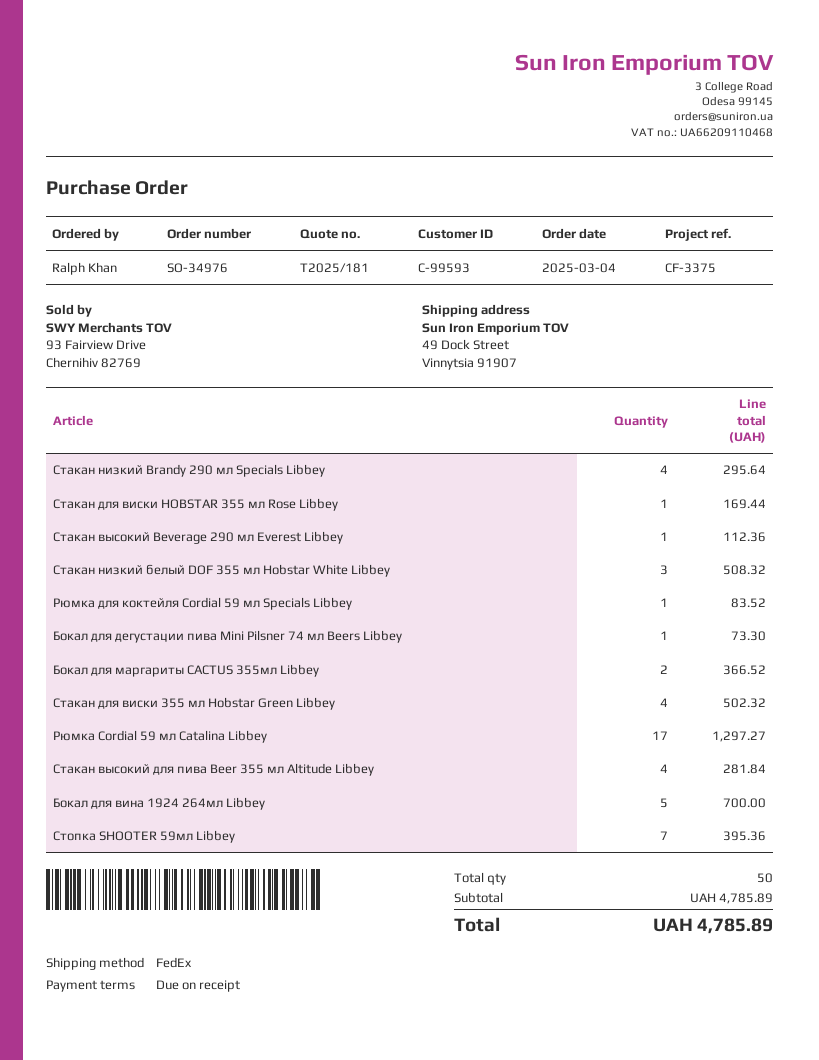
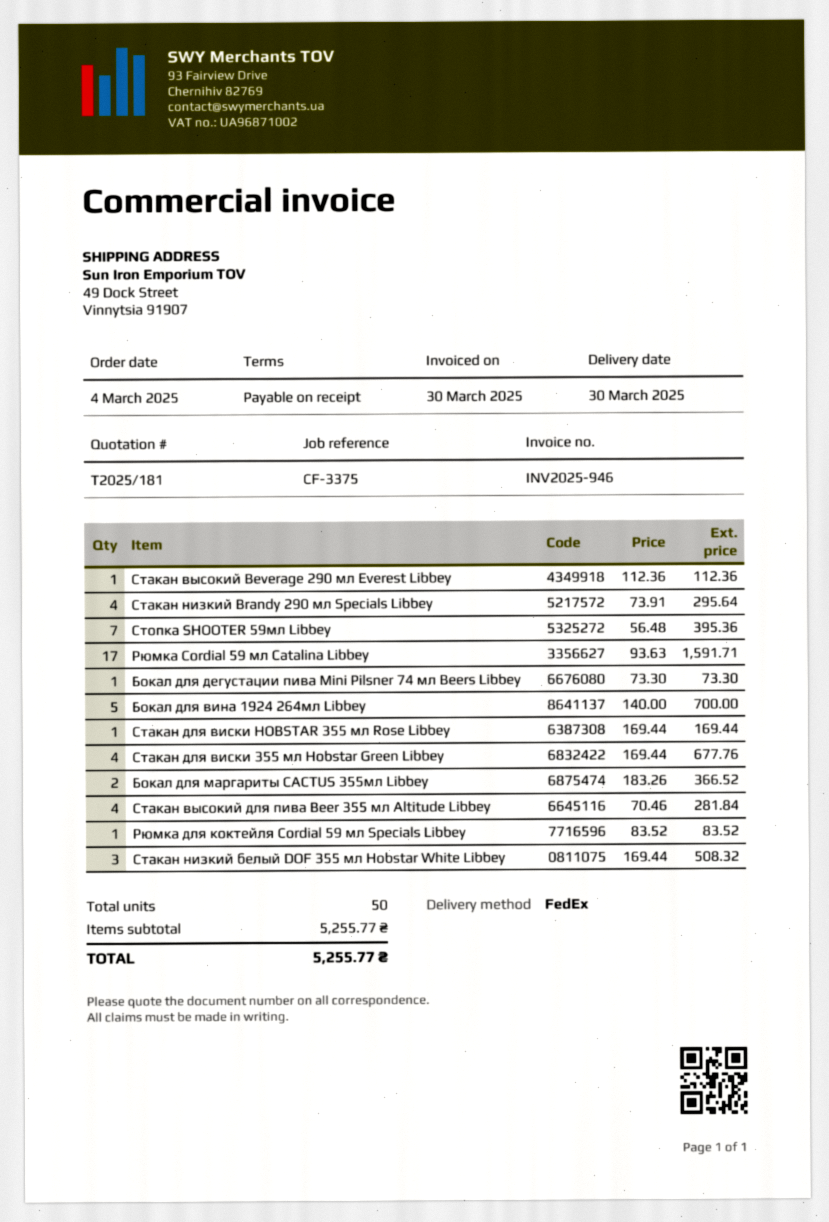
Стакан для виски 355 мл Hobstar Green Libbey: 4 for 502.32 -> 4 for 677.76
Рюмка Cordial 59 мл Catalina Libbey: 17 for 1297.27 -> 17 for 1591.71
subtotal: 4785.89 -> 5255.77
total: 4785.89 -> 5255.77

